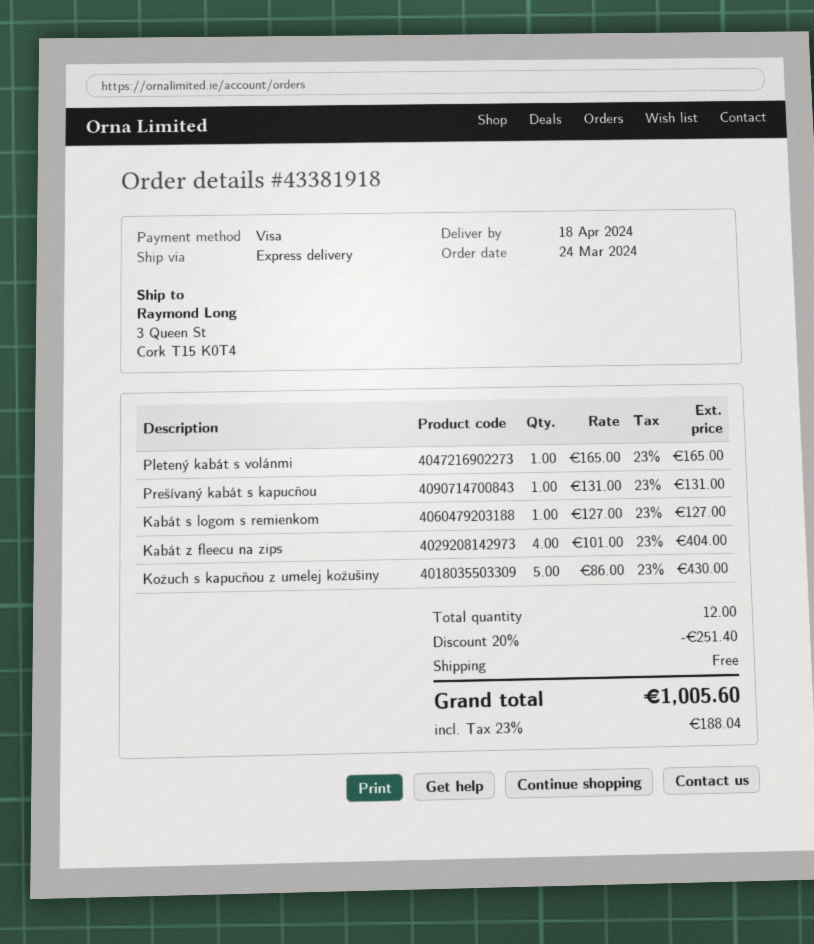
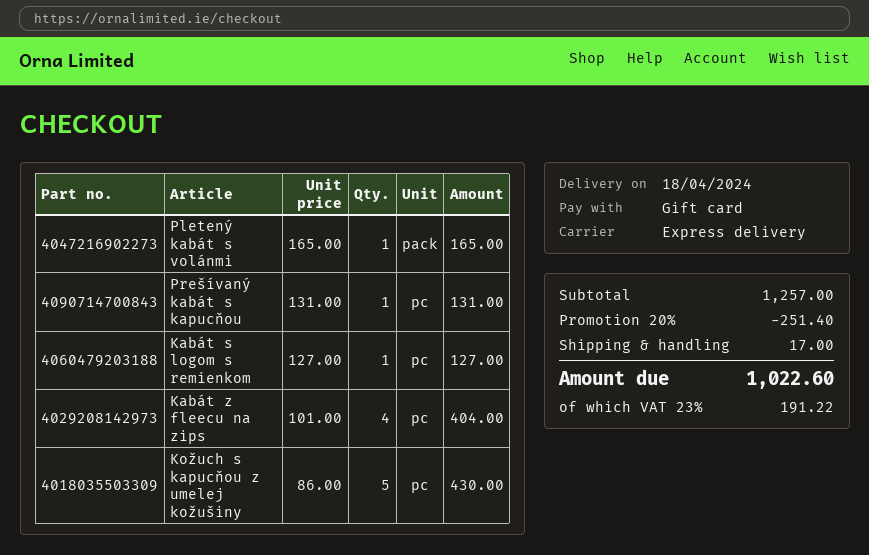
payment method: Visa -> gift card
shipping: 0.00 -> 17.00
tax: 23% = 188.04 -> 23% = 191.22
total: 1005.60 -> 1022.60

